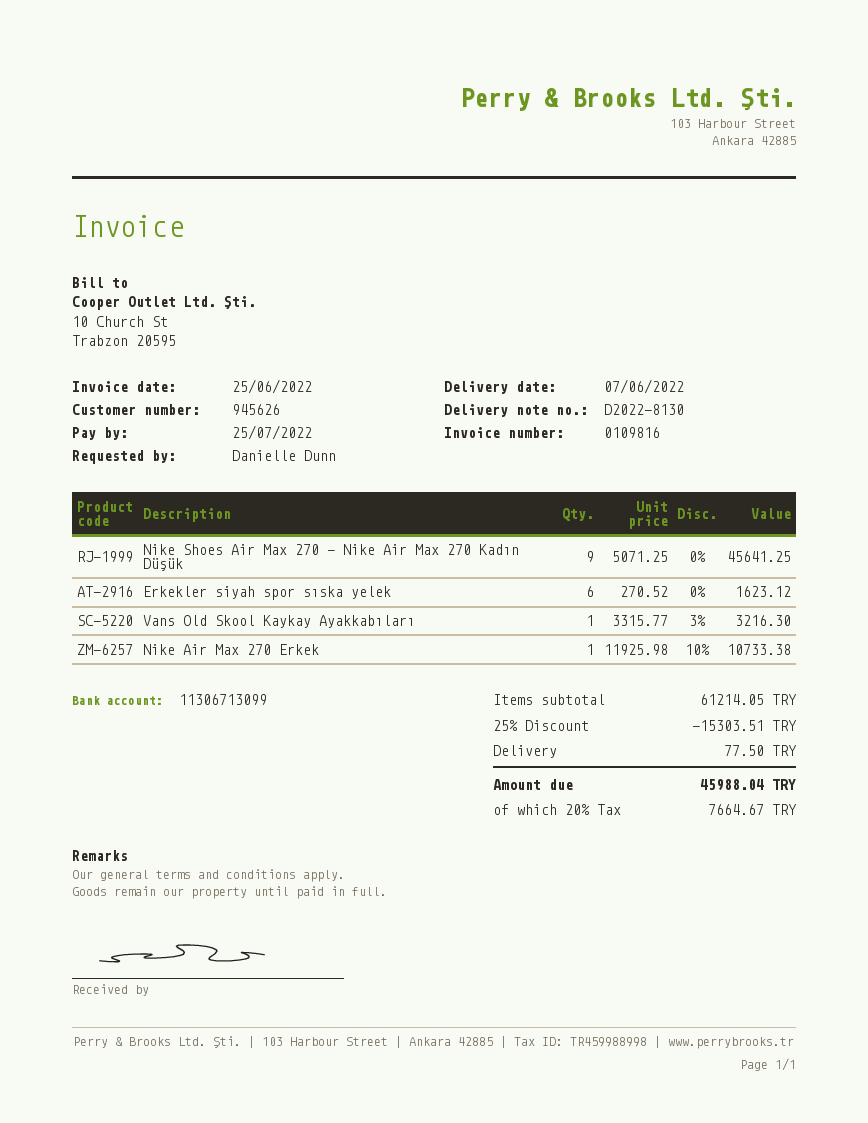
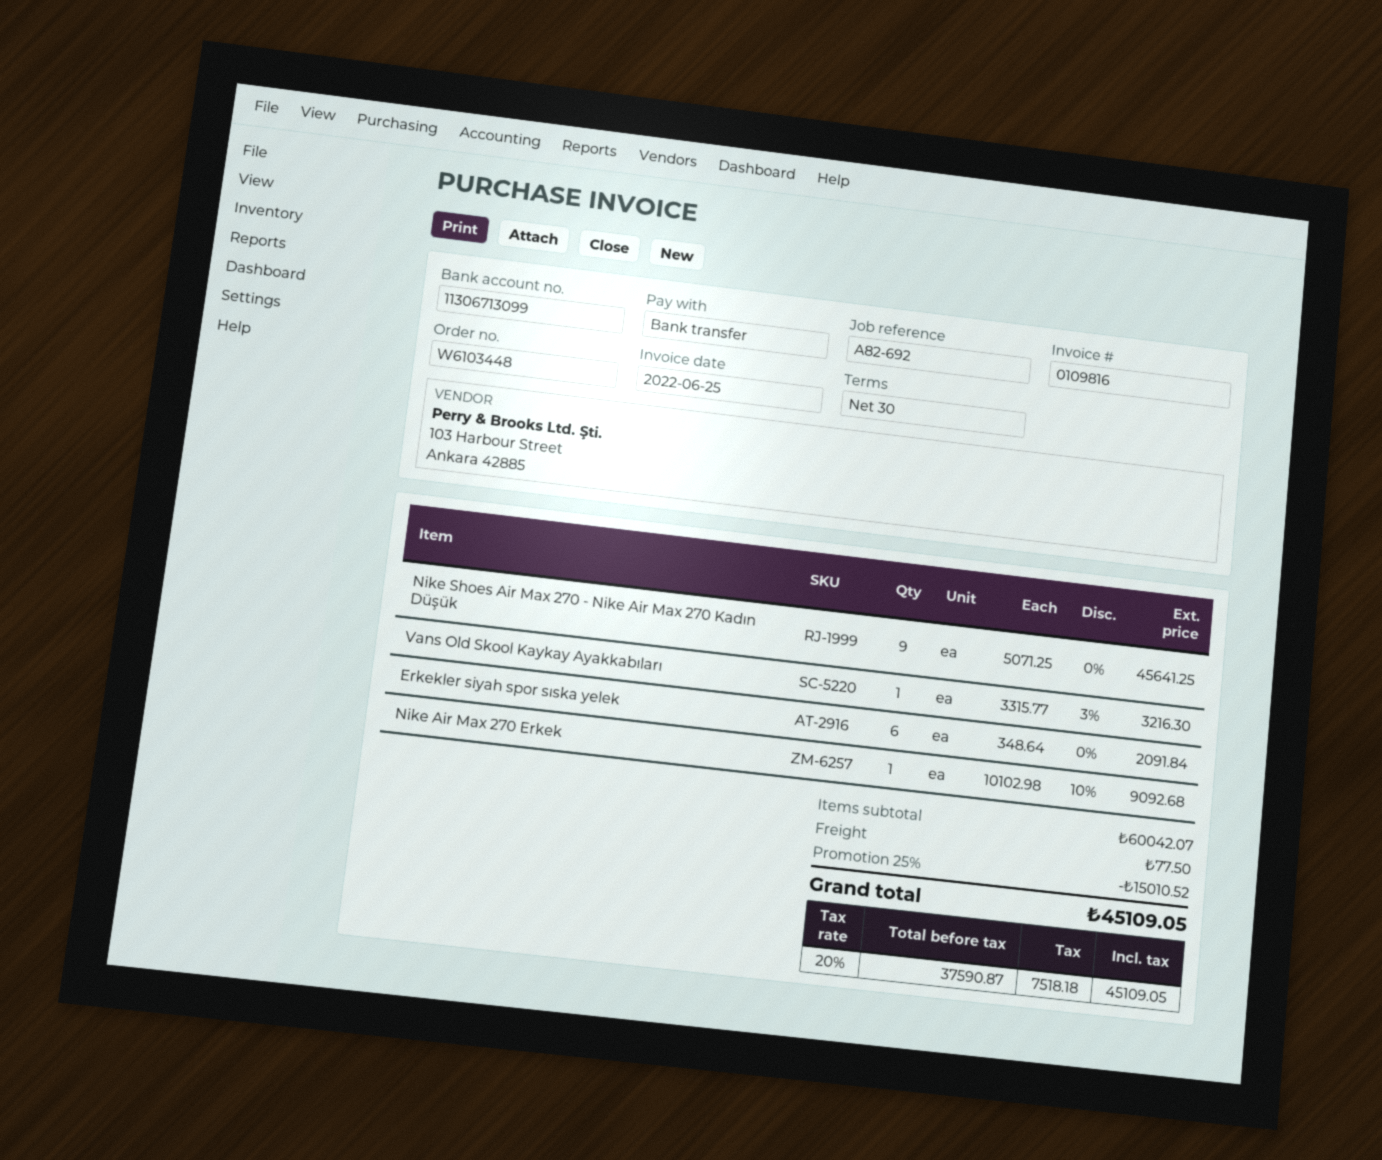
Erkekler siyah spor sıska yelek: 6 x 270.52 = 1623.12 -> 6 x 348.64 = 2091.84
Nike Air Max 270 Erkek: 1 x 11925.98 - 10% = 10733.38 -> 1 x 10102.98 - 10% = 9092.68
subtotal: 61214.05 -> 60042.07
discount: 25% = 15303.51 -> 25% = 15010.52
tax: 20% = 7664.67 -> 20% = 7518.18
total: 45988.04 -> 45109.05

